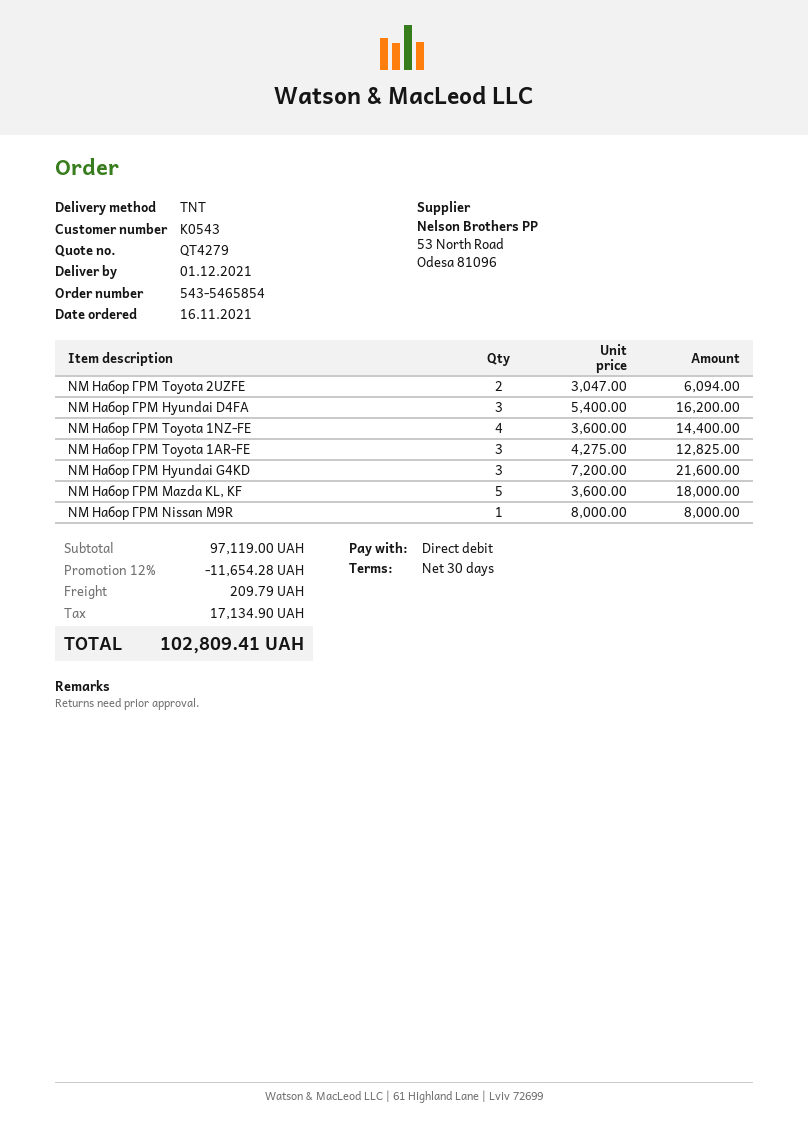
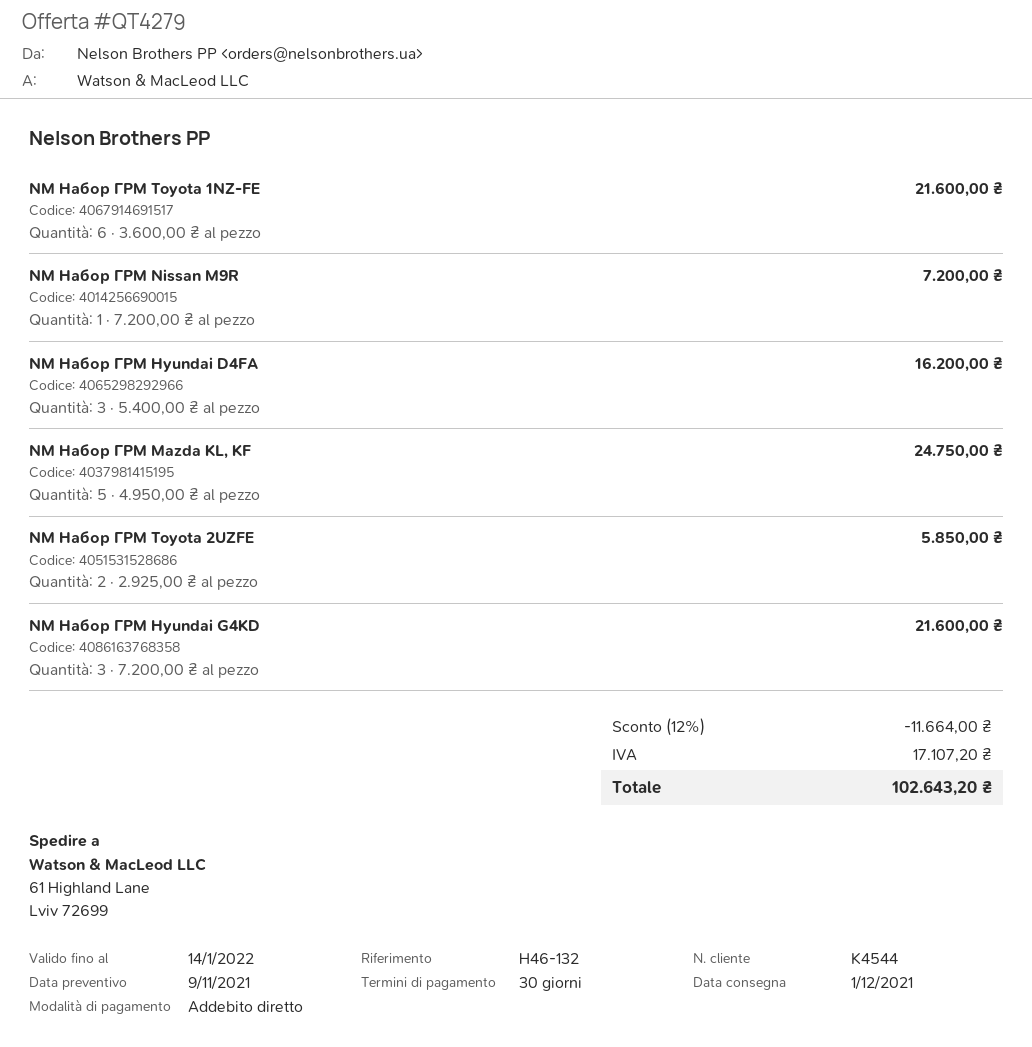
customer number: K0543 -> K4544
NM Набор ГРМ Toyota 2UZFE: 2 x 3047.00 = 6094.00 -> 2 x 2925.00 = 5850.00
NM Набор ГРМ Toyota 1NZ-FE: 4 x 3600.00 = 14400.00 -> 6 x 3600.00 = 21600.00
NM Набор ГРМ Toyota 1AR-FE: 3 x 4275.00 = 12825.00 -> none
NM Набор ГРМ Mazda KL, KF: 5 x 3600.00 = 18000.00 -> 5 x 4950.00 = 24750.00
NM Набор ГРМ Nissan M9R: 1 x 8000.00 = 8000.00 -> 1 x 7200.00 = 7200.00
discount: 12% = 11654.28 -> 12% = 11664.00
shipping: 209.79 -> none
tax: 17134.90 -> 17107.20
total: 102809.41 -> 102643.20

